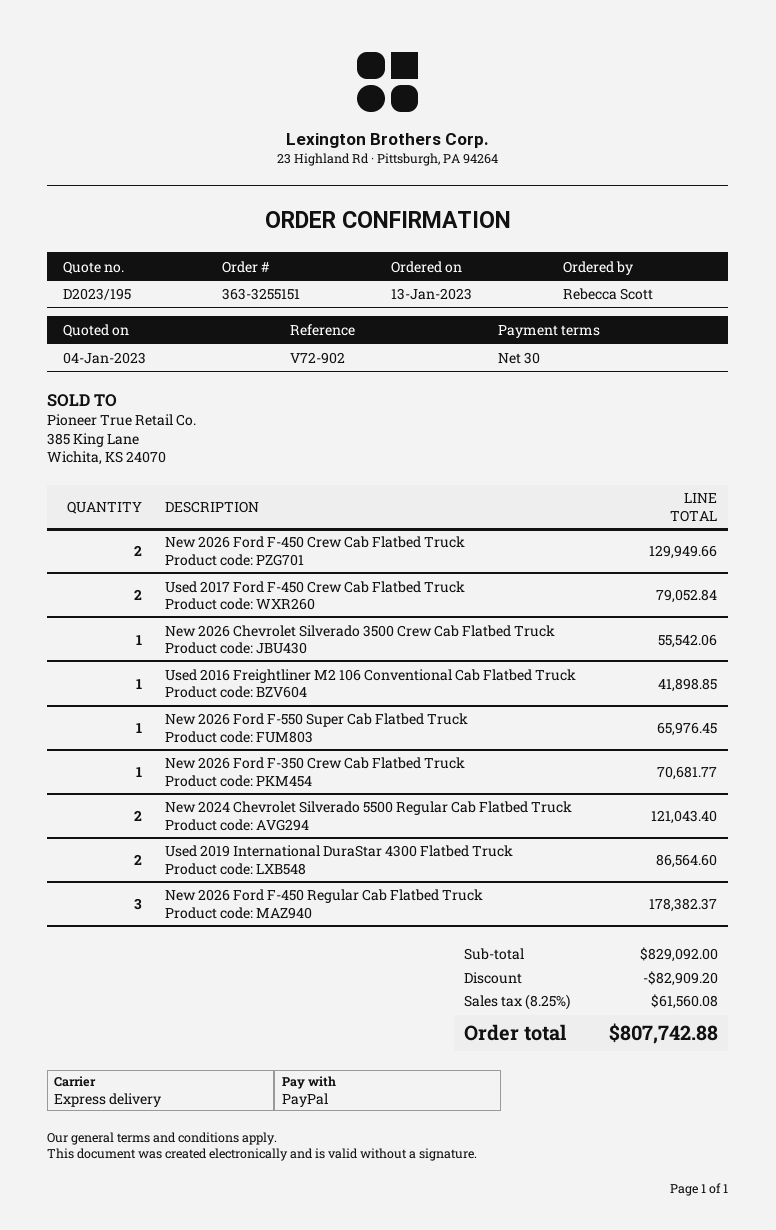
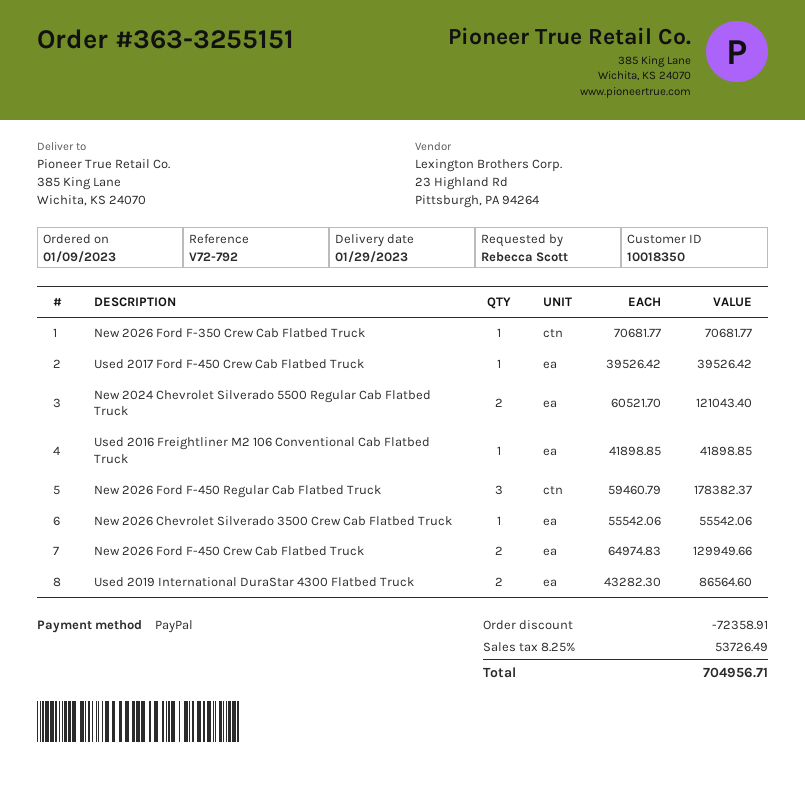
order date: 2023-01-13 -> 2023-01-09
reference: V72-902 -> V72-792
Used 2017 Ford F-450 Crew Cab Flatbed Truck: 2 for 79052.84 -> 1 for 39526.42
New 2026 Ford F-550 Super Cab Flatbed Truck: 1 for 65976.45 -> none
discount: 82909.20 -> 72358.91
tax: 8.25% = 61560.08 -> 8.25% = 53726.49
total: 807742.88 -> 704956.71

